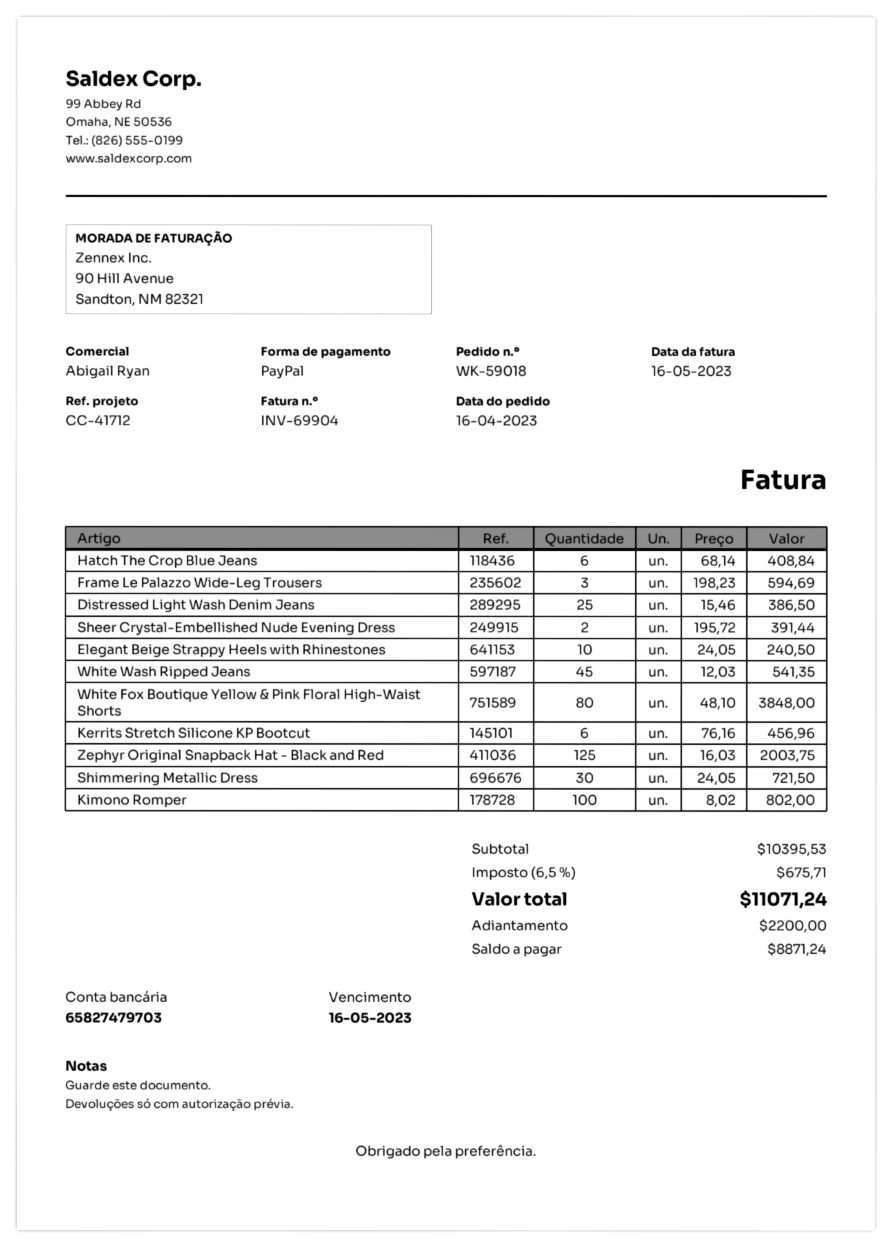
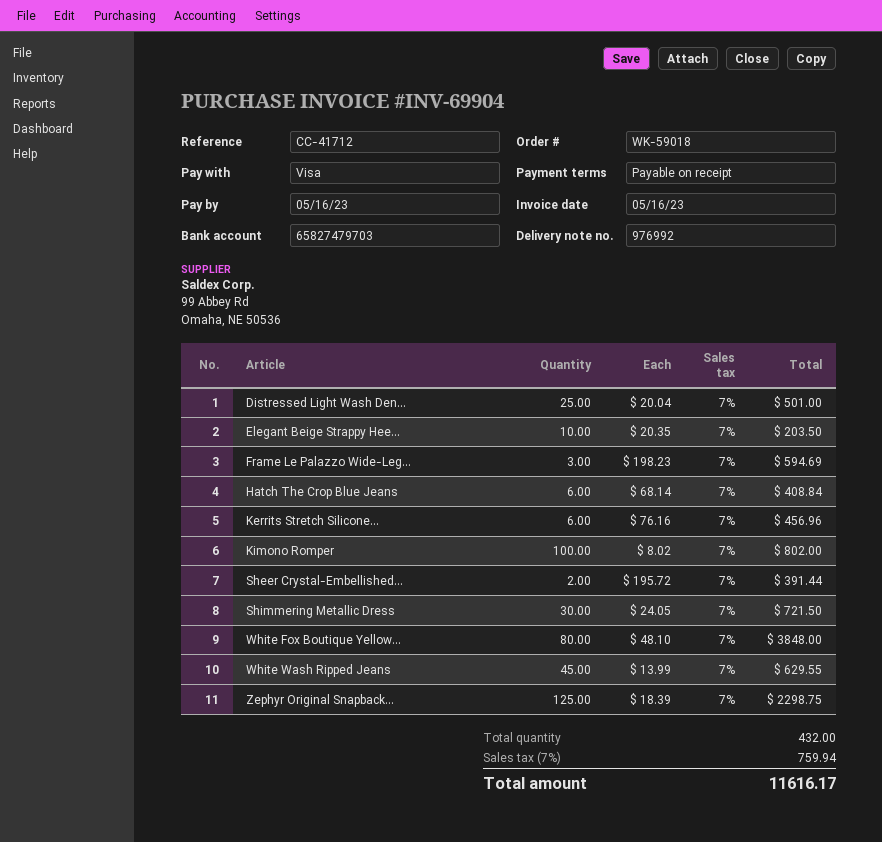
payment method: PayPal -> Visa
Distressed Light Wash Denim Jeans: 25 x 15.46 = 386.50 -> 25 x 20.04 = 501.00
Elegant Beige Strappy Heels with Rhinestones: 10 x 24.05 = 240.50 -> 10 x 20.35 = 203.50
White Wash Ripped Jeans: 45 x 12.03 = 541.35 -> 45 x 13.99 = 629.55
Zephyr Original Snapback Hat - Black and Red: 125 x 16.03 = 2003.75 -> 125 x 18.39 = 2298.75
tax: 6.5% = 675.71 -> 7% = 759.94
total: 11071.24 -> 11616.17

